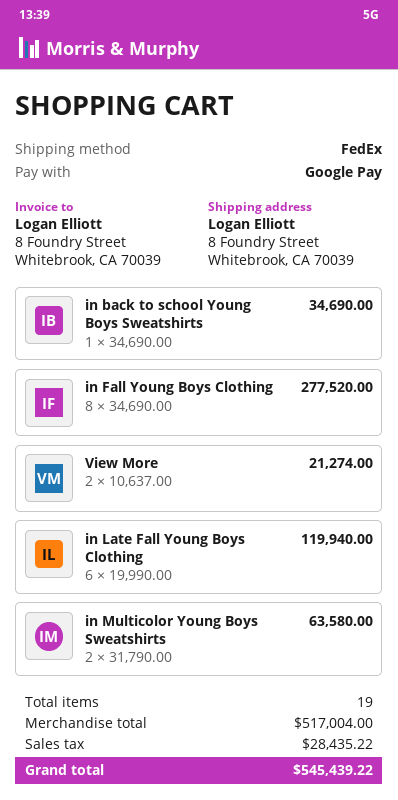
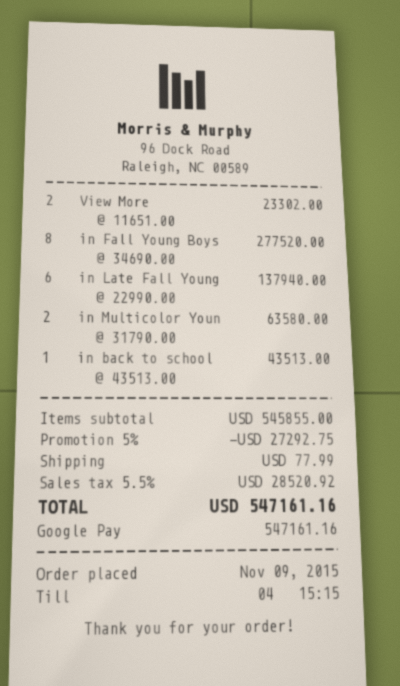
in back to school Young Boys Sweatshirts: 1 x 34690.00 = 34690.00 -> 1 x 43513.00 = 43513.00
View More: 2 x 10637.00 = 21274.00 -> 2 x 11651.00 = 23302.00
in Late Fall Young Boys Clothing: 6 x 19990.00 = 119940.00 -> 6 x 22990.00 = 137940.00
subtotal: 517004.00 -> 545855.00
discount: none -> 5% = 27292.75
shipping: none -> 77.99
tax: 28435.22 -> 28520.92
total: 545439.22 -> 547161.16

